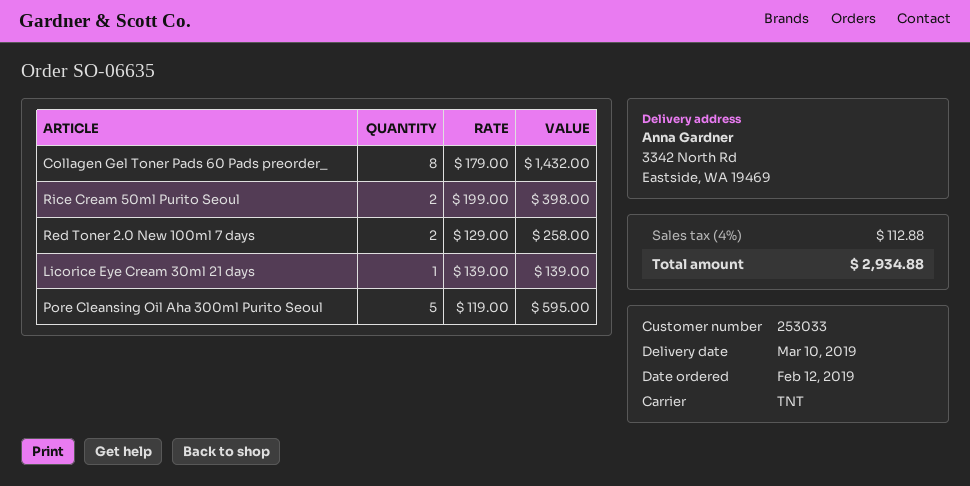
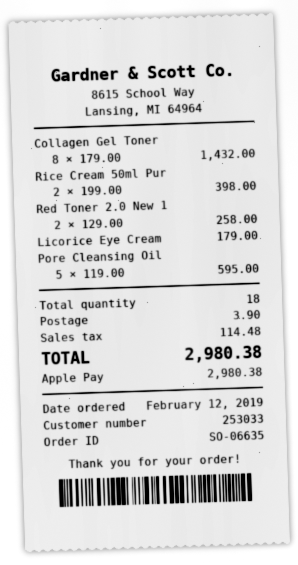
Licorice Eye Cream 30ml 21 days: 1 x 139.00 = 139.00 -> 1 x 179.00 = 179.00
shipping: none -> 3.90
tax: 112.88 -> 114.48
total: 2934.88 -> 2980.38

